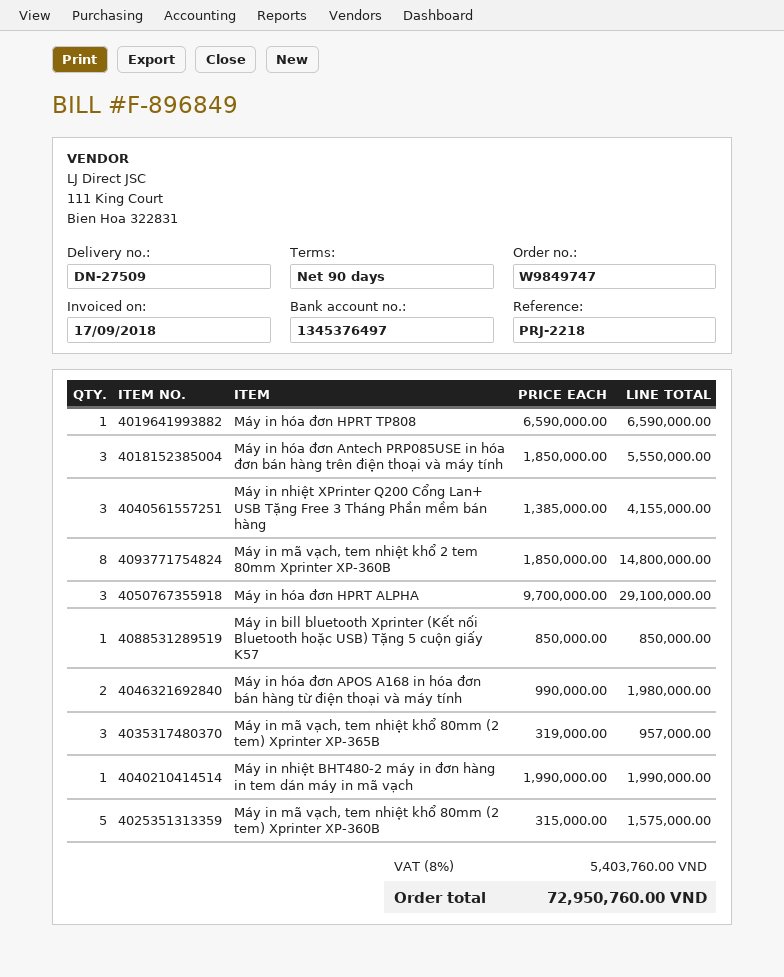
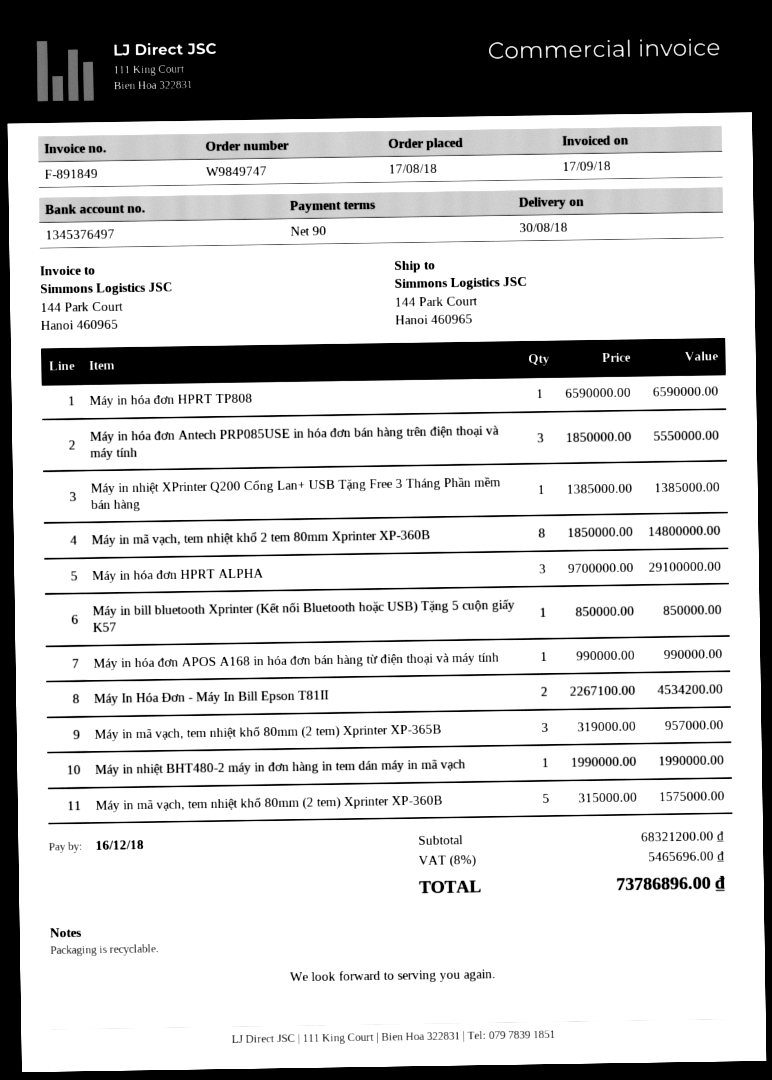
invoice number: F-896849 -> F-891849
Máy in nhiệt XPrinter Q200 Cổng Lan+ USB Tặng Free 3 Tháng Phần mềm bán hàng: 3 x 1385000.00 = 4155000.00 -> 1 x 1385000.00 = 1385000.00
Máy in hóa đơn APOS A168 in hóa đơn bán hàng từ điện thoại và máy tính: 2 x 990000.00 = 1980000.00 -> 1 x 990000.00 = 990000.00
Máy In Hóa Đơn - Máy In Bill Epson T81II: none -> 2 x 2267100.00 = 4534200.00
tax: 8% = 5403760.00 -> 8% = 5465696.00
total: 72950760.00 -> 73786896.00

